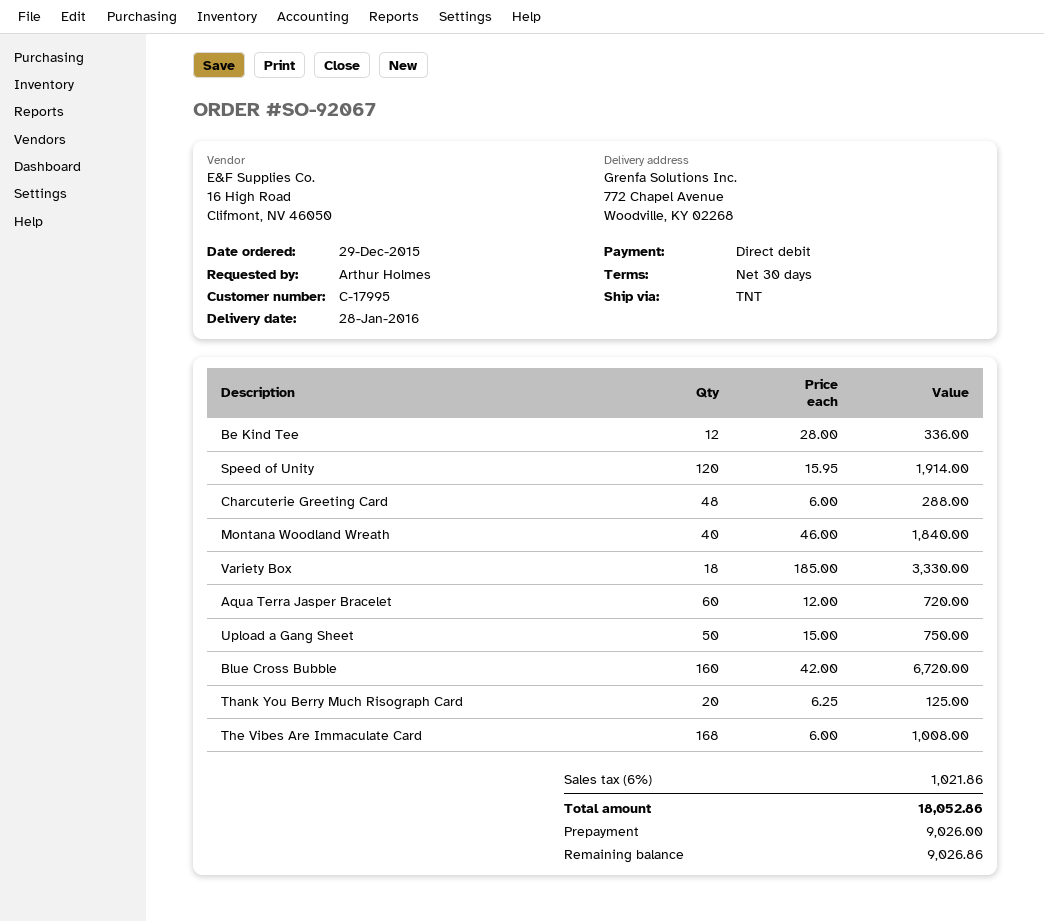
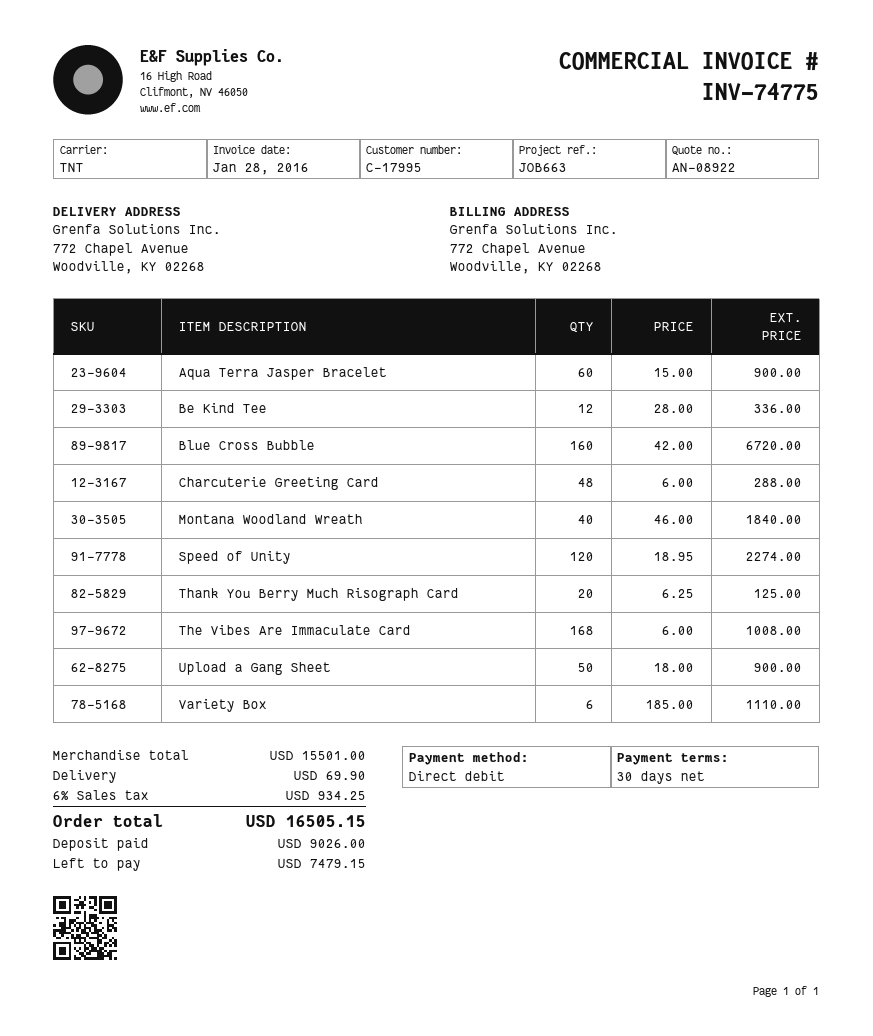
Speed of Unity: 120 x 15.95 = 1914.00 -> 120 x 18.95 = 2274.00
Variety Box: 18 x 185.00 = 3330.00 -> 6 x 185.00 = 1110.00
Aqua Terra Jasper Bracelet: 60 x 12.00 = 720.00 -> 60 x 15.00 = 900.00
Upload a Gang Sheet: 50 x 15.00 = 750.00 -> 50 x 18.00 = 900.00
shipping: none -> 69.90
tax: 6% = 1021.86 -> 6% = 934.25
total: 18052.86 -> 16505.15
balance: 9026.86 -> 7479.15

